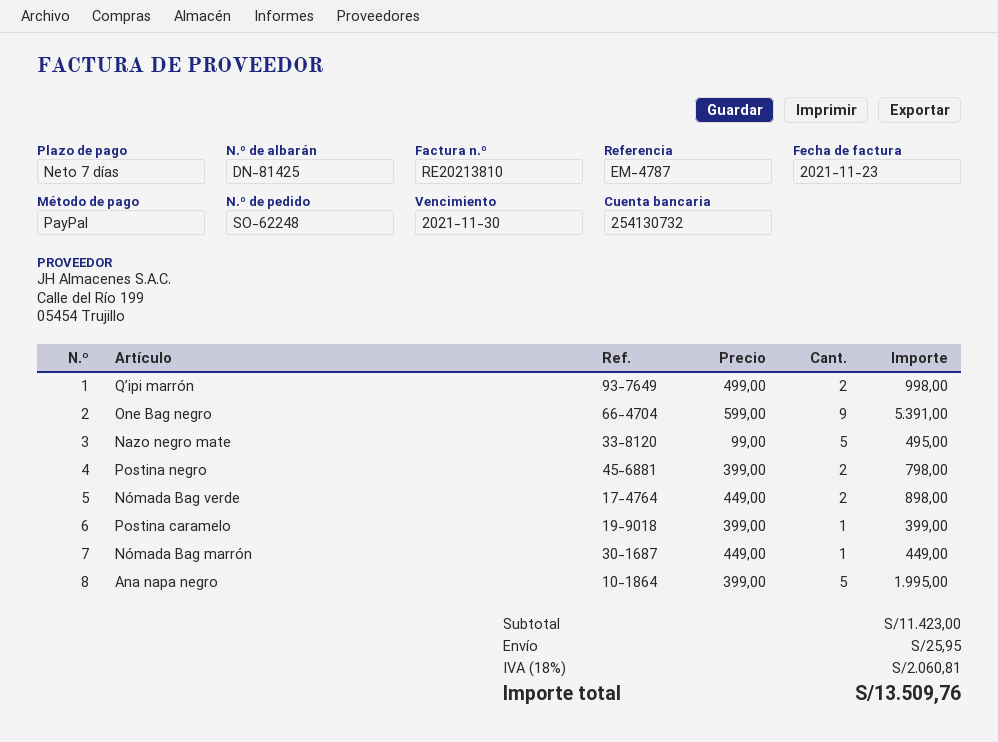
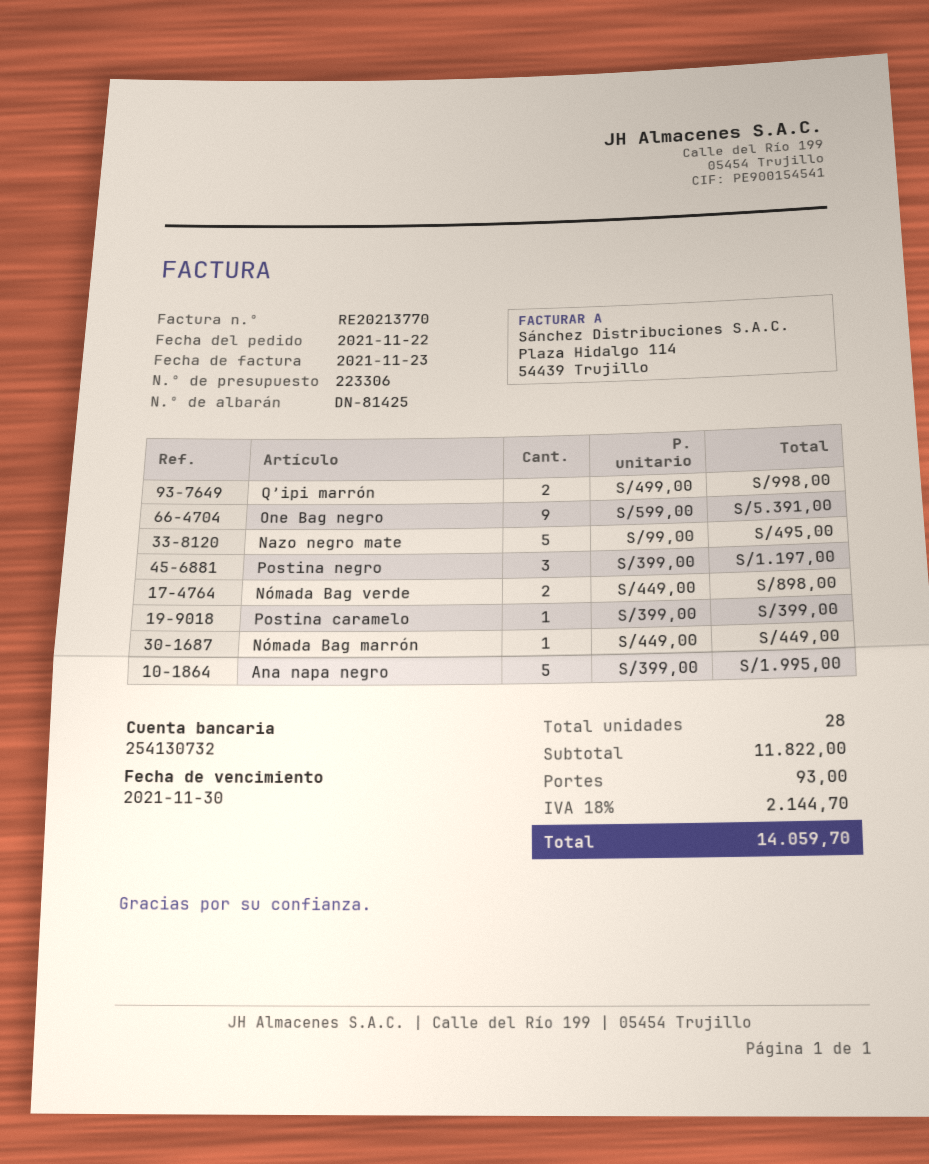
invoice number: RE20213810 -> RE20213770
Postina negro: 2 x 399.00 = 798.00 -> 3 x 399.00 = 1197.00
subtotal: 11423.00 -> 11822.00
shipping: 25.95 -> 93.00
tax: 18% = 2060.81 -> 18% = 2144.70
total: 13509.76 -> 14059.70

